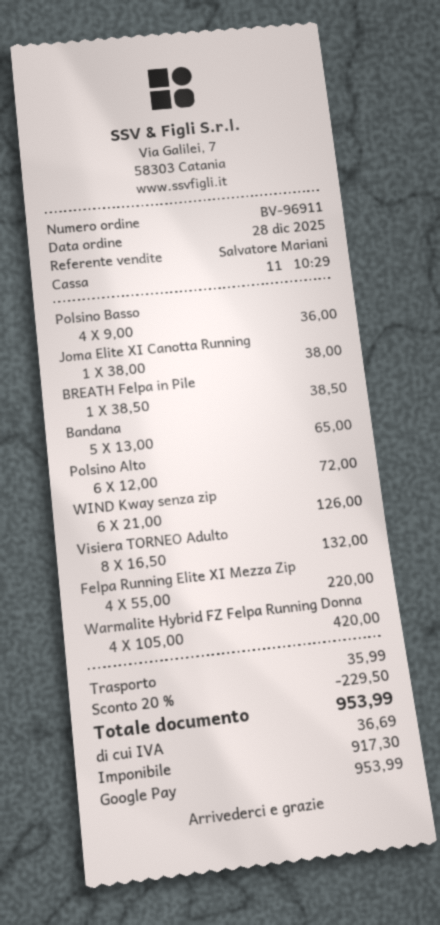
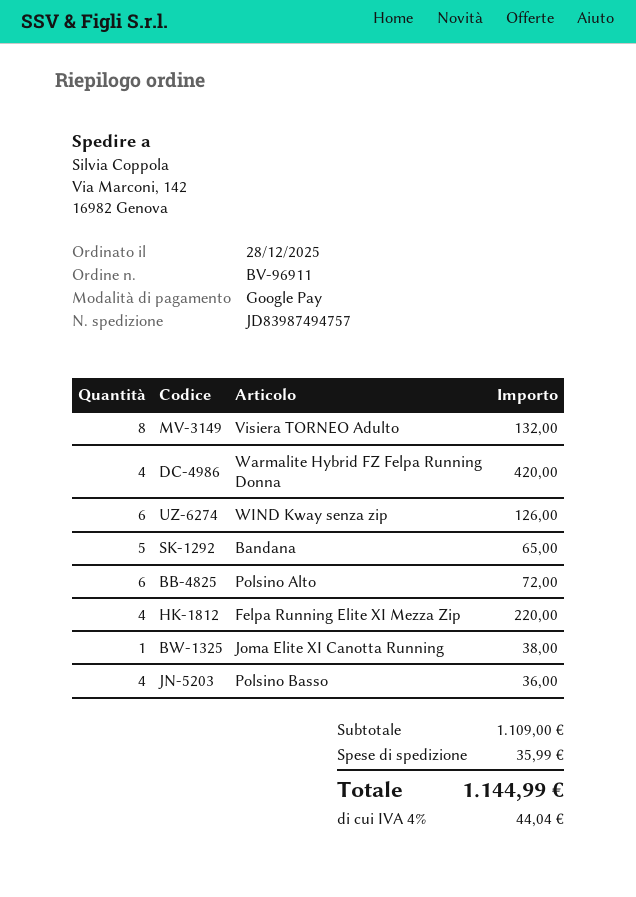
BREATH Felpa in Pile: 1 for 38.50 -> none
discount: 20% = 229.50 -> none
tax: 36.69 -> 44.04
total: 953.99 -> 1144.99

